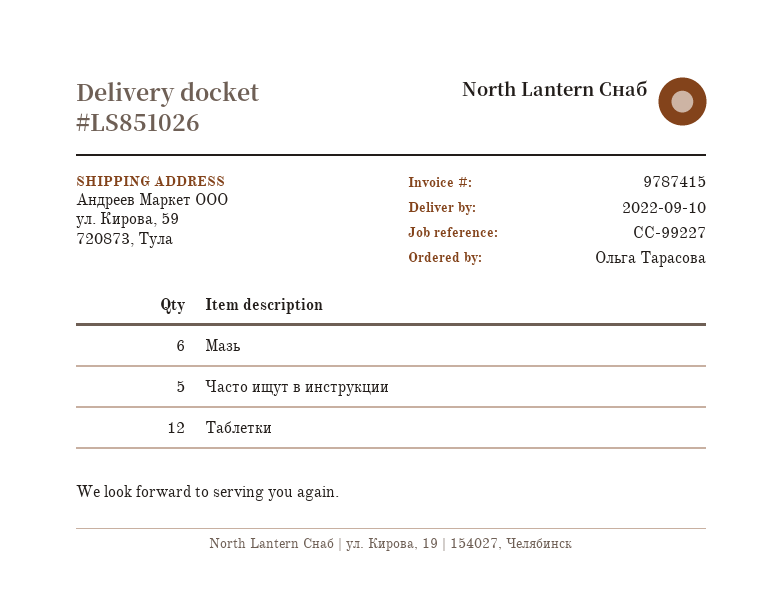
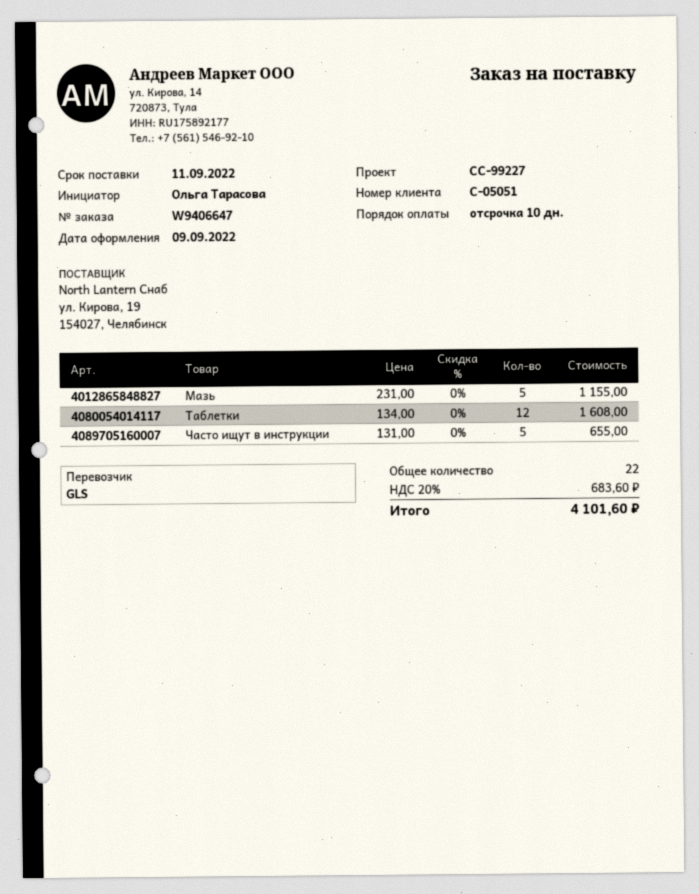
delivery date: 2022-09-10 -> 2022-09-11
Мазь: 6 -> 5

